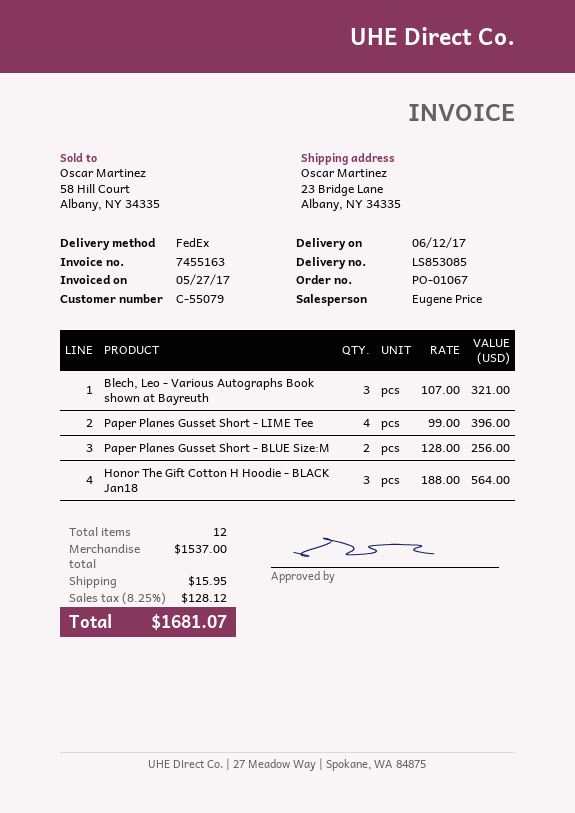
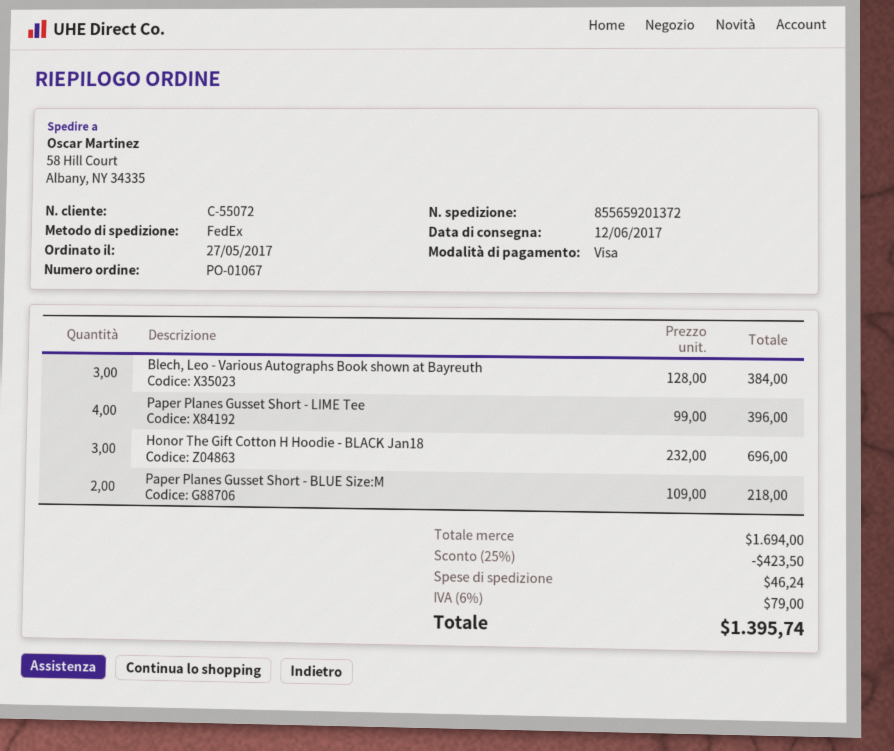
customer number: C-55079 -> C-55072
ship to: 23 Bridge Lane, Albany, NY 34335 -> 58 Hill Court, Albany, NY 34335
Blech, Leo - Various Autographs Book shown at Bayreuth: 3 x 107.00 = 321.00 -> 3 x 128.00 = 384.00
Paper Planes Gusset Short - BLUE Size:M: 2 x 128.00 = 256.00 -> 2 x 109.00 = 218.00
Honor The Gift Cotton H Hoodie - BLACK Jan18: 3 x 188.00 = 564.00 -> 3 x 232.00 = 696.00
subtotal: 1537.00 -> 1694.00
discount: none -> 25% = 423.50
shipping: 15.95 -> 46.24
tax: 8.25% = 128.12 -> 6% = 79.00
total: 1681.07 -> 1395.74

